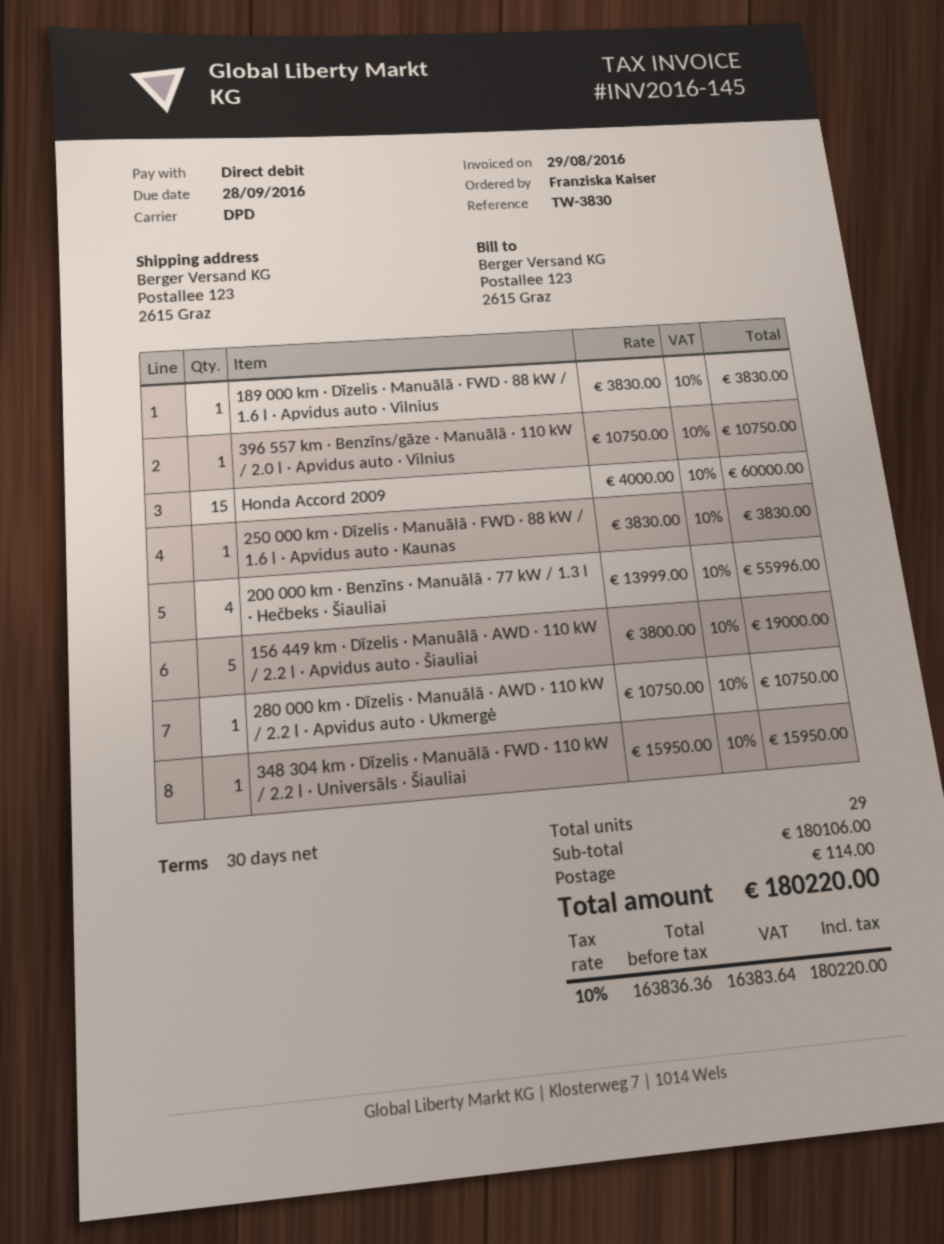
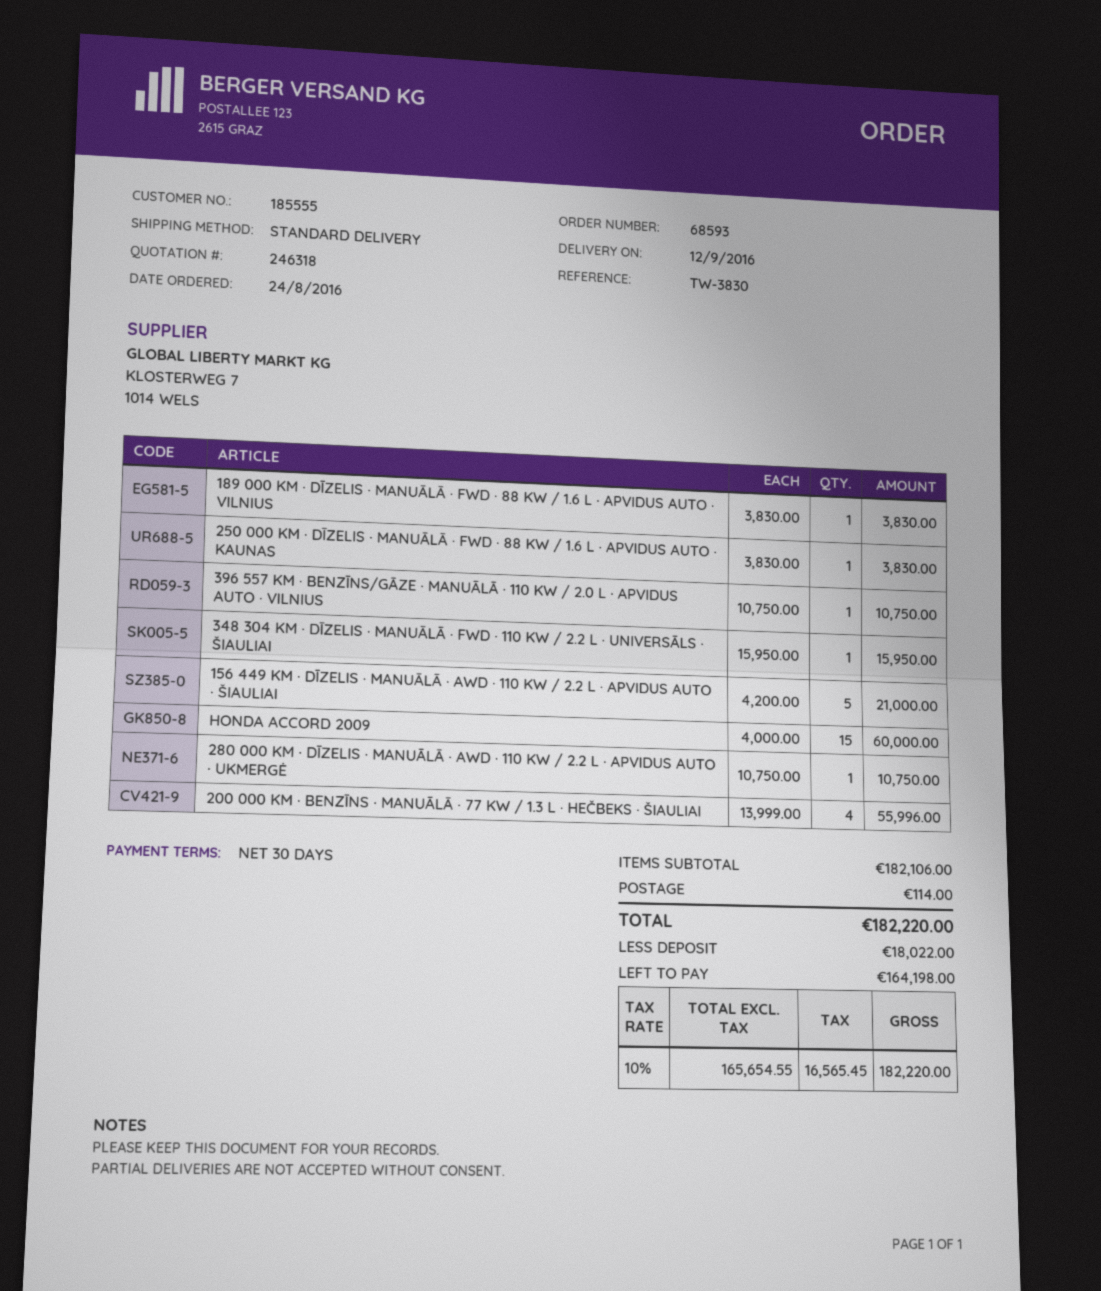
shipping method: DPD -> standard
156 449 km · Dīzelis · Manuālā · AWD · 110 kW / 2.2 l · Apvidus auto · Šiauliai: 5 x 3800.00 = 19000.00 -> 5 x 4200.00 = 21000.00
subtotal: 180106.00 -> 182106.00
net: 163836.36 -> 165654.55
tax: 10% = 16383.64 -> 10% = 16565.45
total: 180220.00 -> 182220.00

